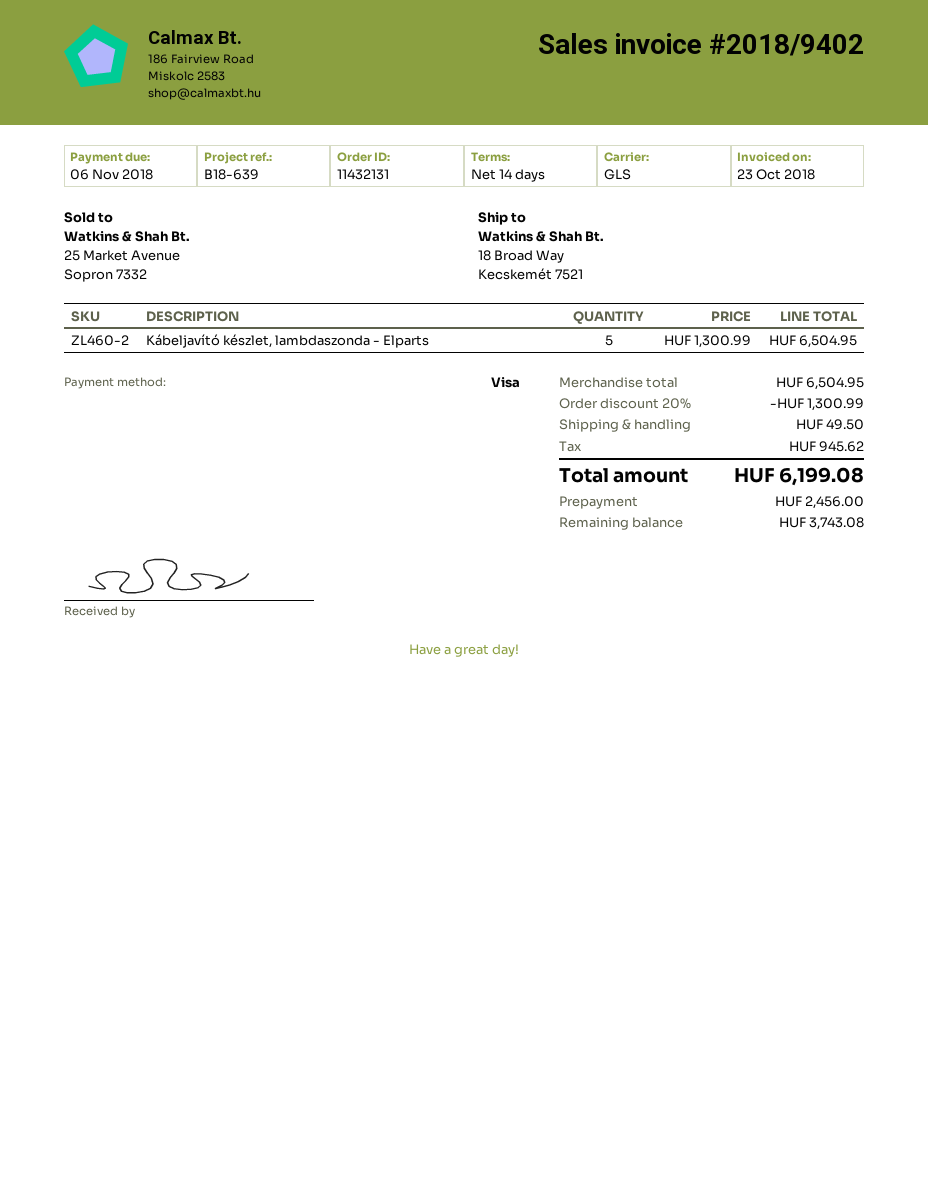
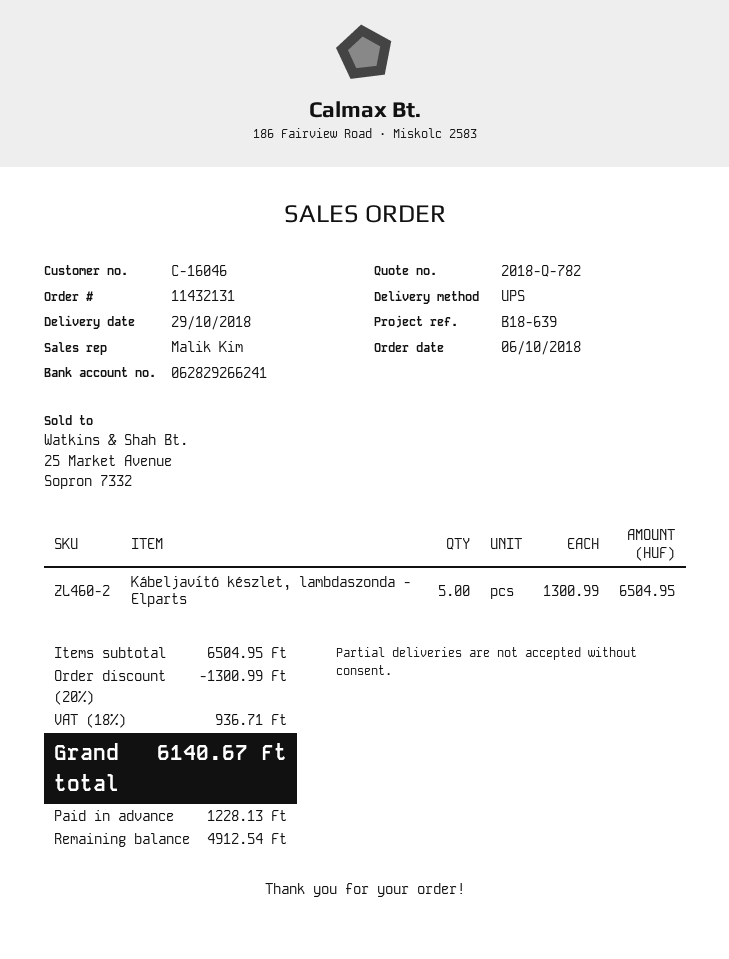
shipping method: GLS -> UPS
shipping: 49.50 -> none
tax: 945.62 -> 936.71
total: 6199.08 -> 6140.67
deposit: 2456.00 -> 1228.13
balance: 3743.08 -> 4912.54

